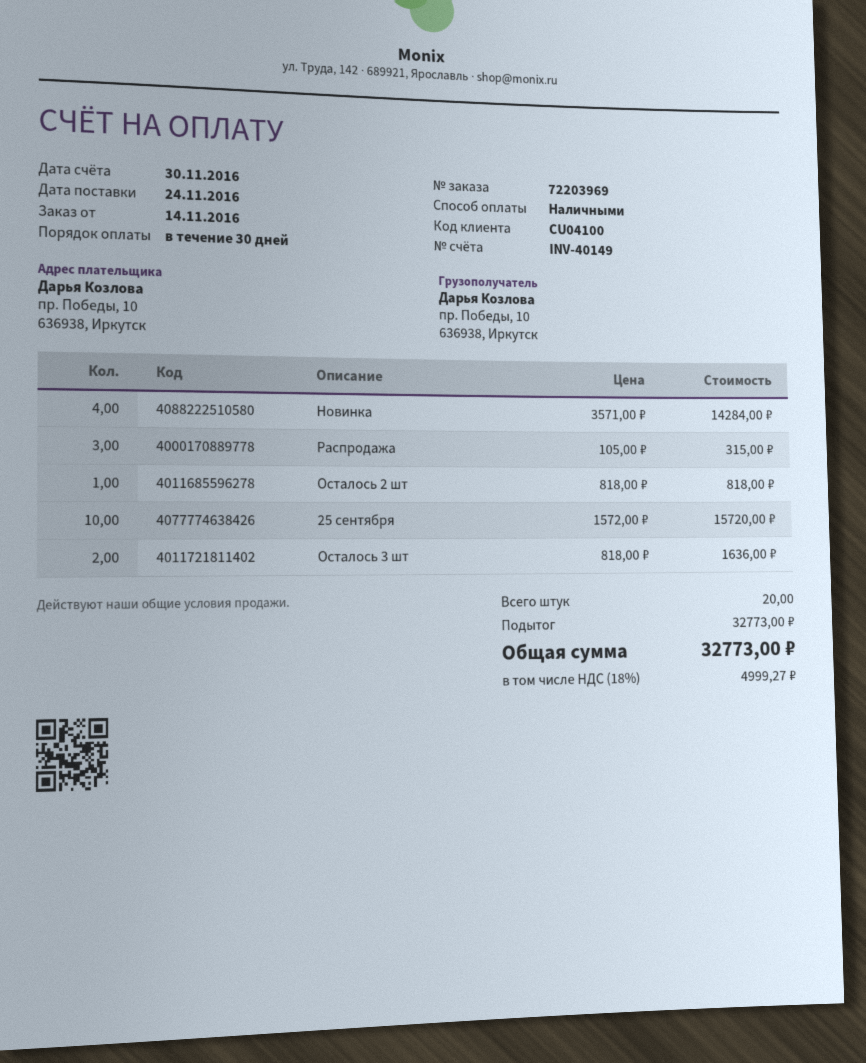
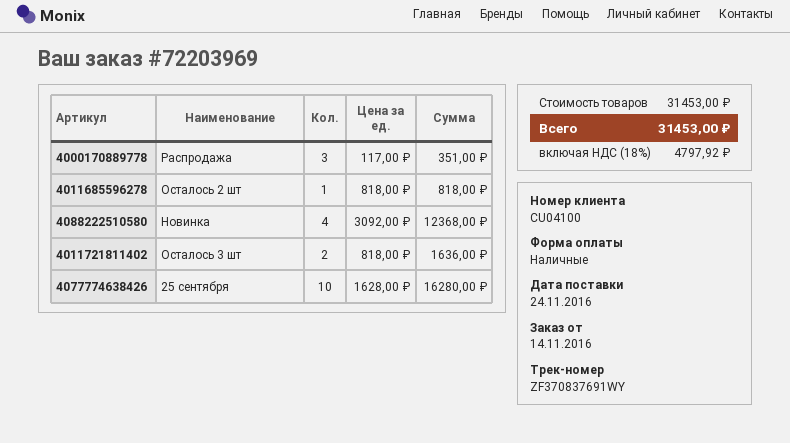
Новинка: 4 x 3571.00 = 14284.00 -> 4 x 3092.00 = 12368.00
Распродажа: 3 x 105.00 = 315.00 -> 3 x 117.00 = 351.00
25 сентября: 10 x 1572.00 = 15720.00 -> 10 x 1628.00 = 16280.00
subtotal: 32773.00 -> 31453.00
tax: 18% = 4999.27 -> 18% = 4797.92
total: 32773.00 -> 31453.00

